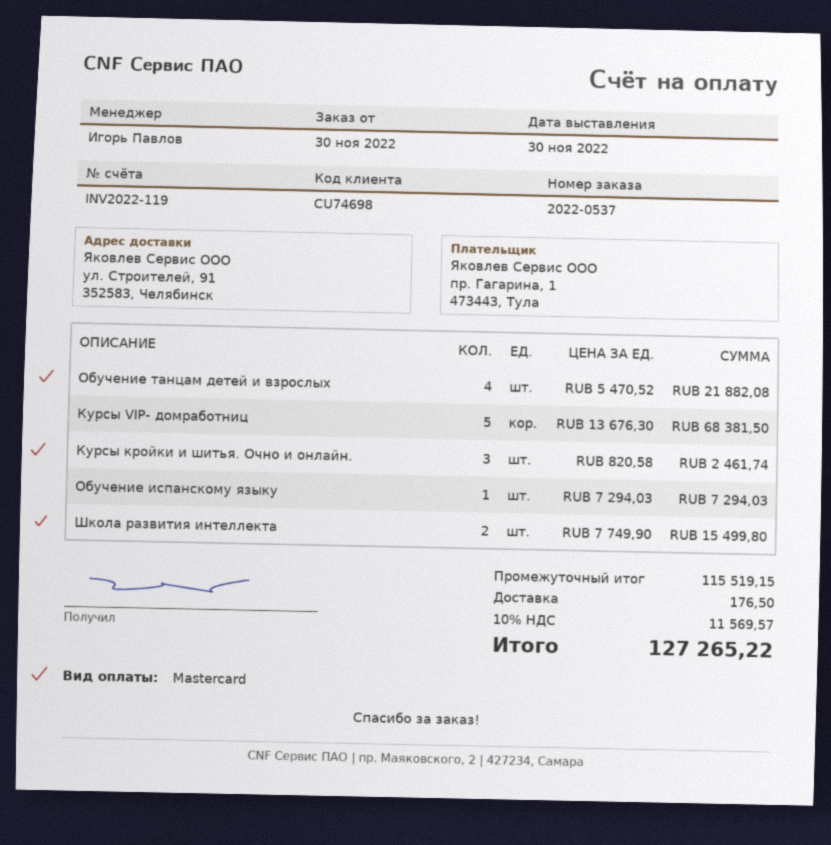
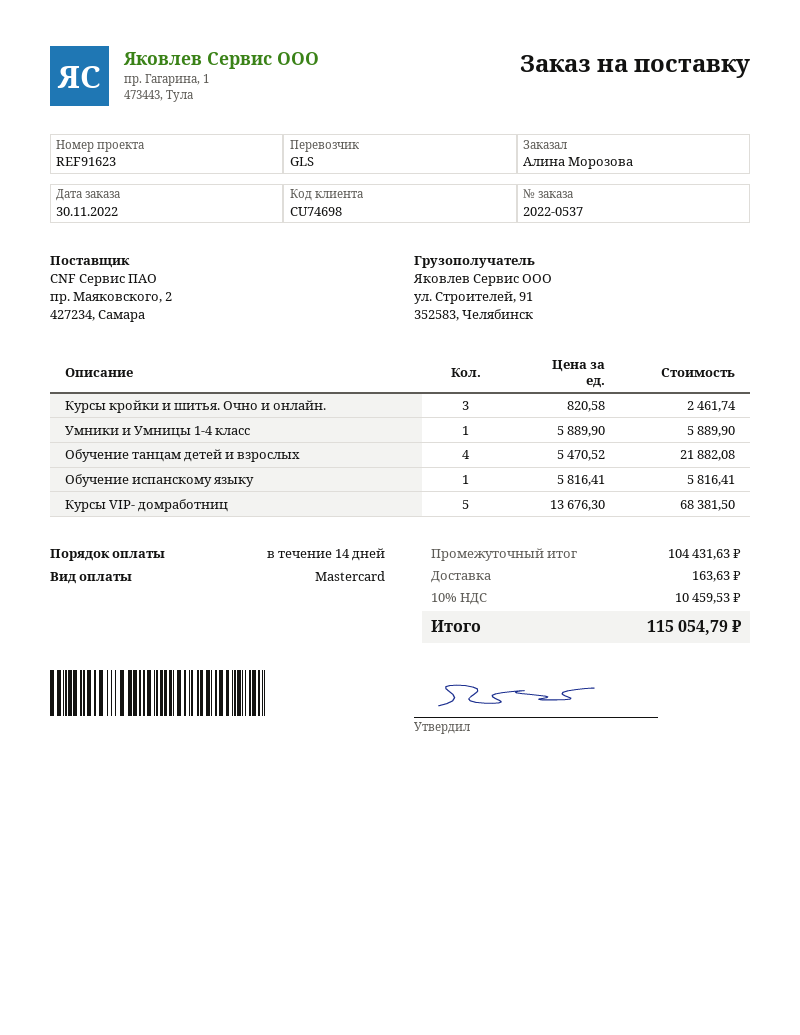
Обучение испанскому языку: 1 x 7294.03 = 7294.03 -> 1 x 5816.41 = 5816.41
Школа развития интеллекта: 2 x 7749.90 = 15499.80 -> none
Умники и Умницы 1-4 класс: none -> 1 x 5889.90 = 5889.90
subtotal: 115519.15 -> 104431.63
shipping: 176.50 -> 163.63
tax: 10% = 11569.57 -> 10% = 10459.53
total: 127265.22 -> 115054.79

